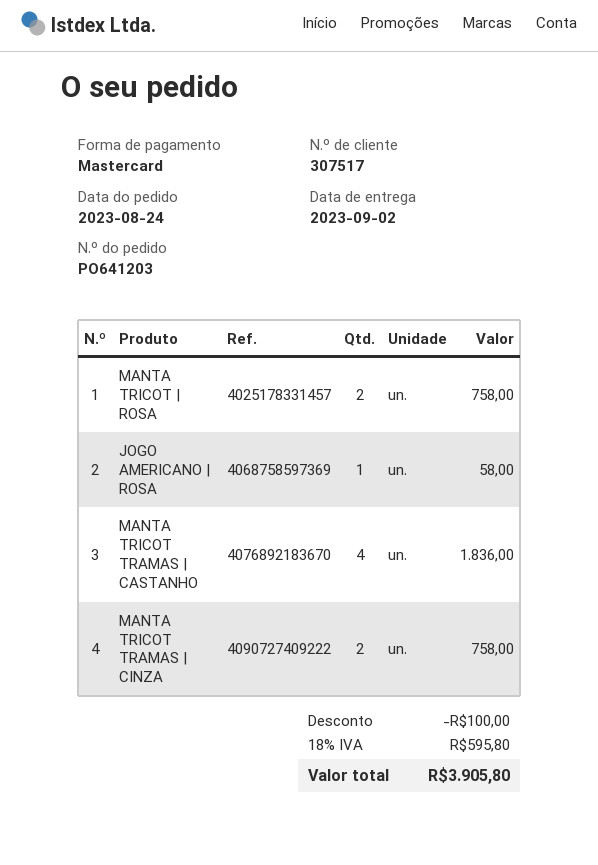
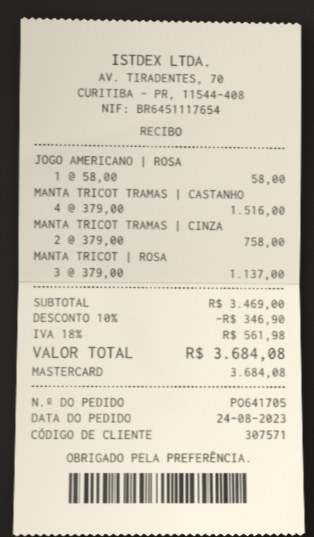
order number: PO641203 -> PO641705
customer number: 307517 -> 307571
MANTA TRICOT | ROSA: 2 for 758.00 -> 3 for 1137.00
MANTA TRICOT TRAMAS | CASTANHO: 4 for 1836.00 -> 4 for 1516.00
discount: 100.00 -> 346.90
tax: 18% = 595.80 -> 18% = 561.98
total: 3905.80 -> 3684.08

